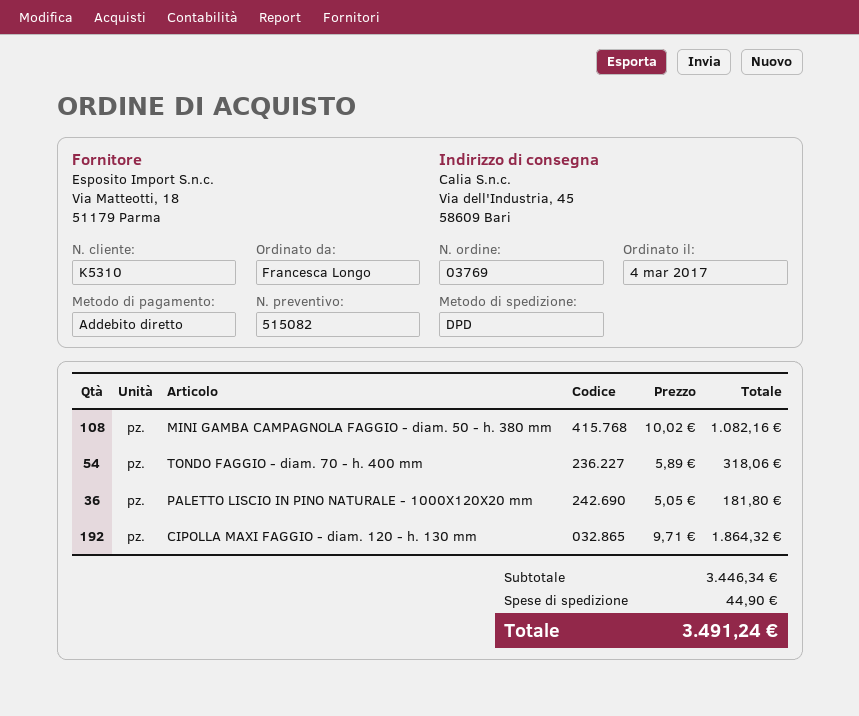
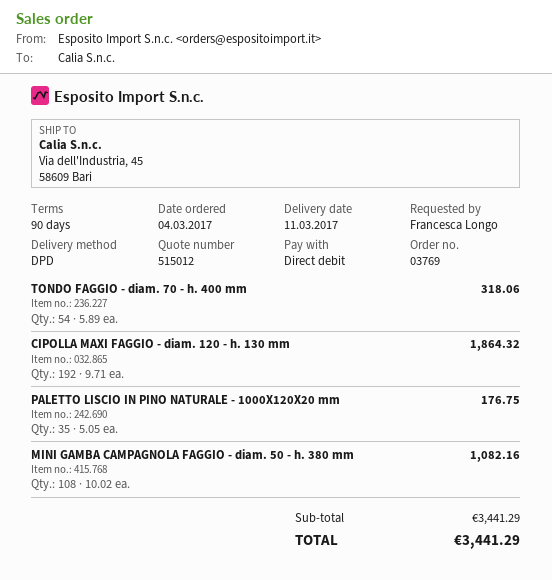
quote number: 515082 -> 515012
PALETTO LISCIO IN PINO NATURALE - 1000X120X20 mm: 36 x 5.05 = 181.80 -> 35 x 5.05 = 176.75
subtotal: 3446.34 -> 3441.29
shipping: 44.90 -> none
total: 3491.24 -> 3441.29

